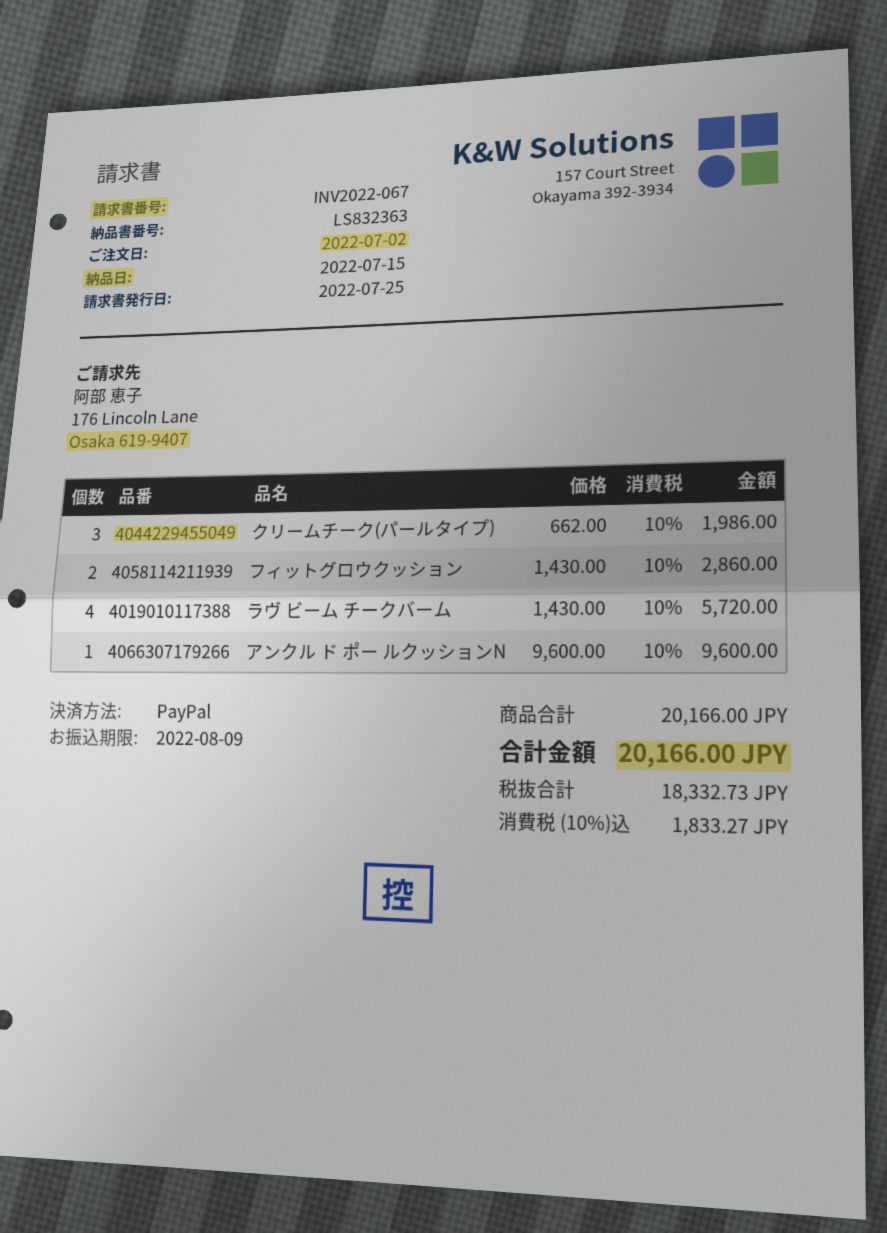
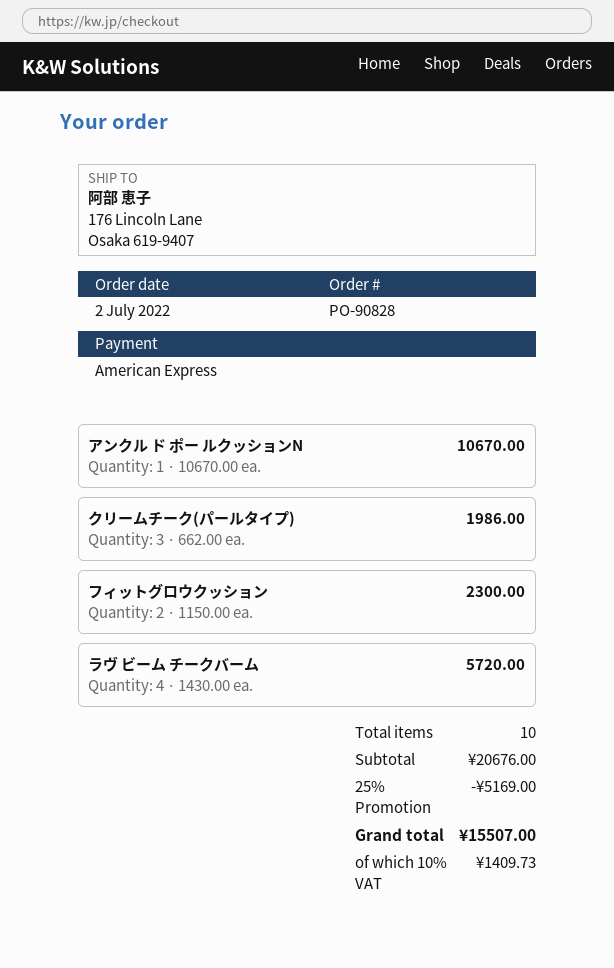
payment method: PayPal -> American Express
フィットグロウクッション: 2 x 1430.00 = 2860.00 -> 2 x 1150.00 = 2300.00
アンクル ド ポー ルクッションN: 1 x 9600.00 = 9600.00 -> 1 x 10670.00 = 10670.00
subtotal: 20166.00 -> 20676.00
discount: none -> 25% = 5169.00
tax: 10% = 1833.27 -> 10% = 1409.73
total: 20166.00 -> 15507.00

